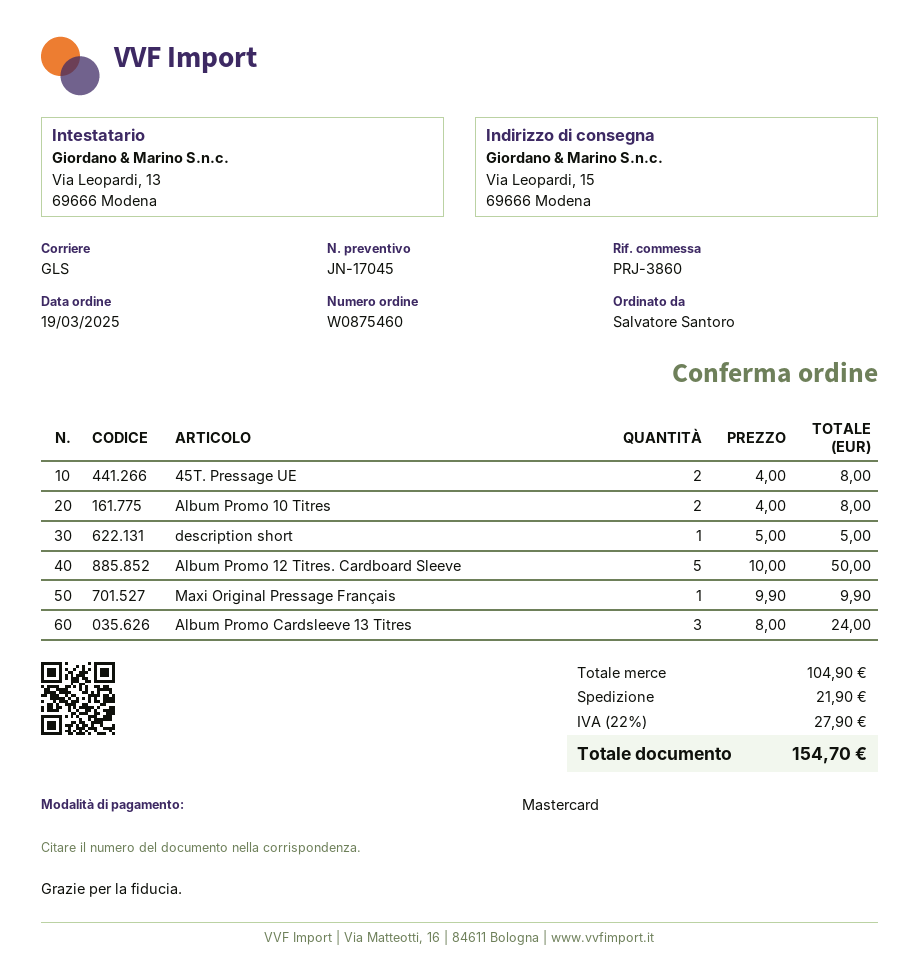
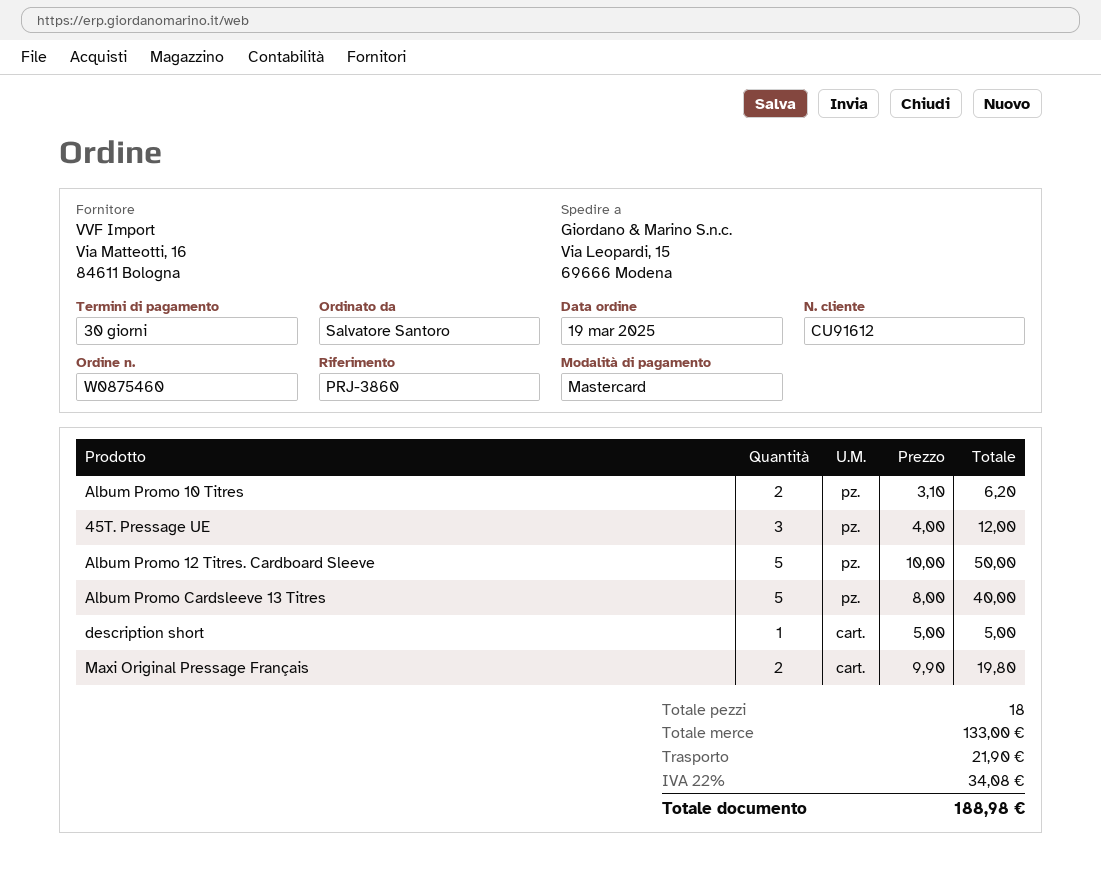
45T. Pressage UE: 2 x 4.00 = 8.00 -> 3 x 4.00 = 12.00
Album Promo 10 Titres: 2 x 4.00 = 8.00 -> 2 x 3.10 = 6.20
Maxi Original Pressage Français: 1 x 9.90 = 9.90 -> 2 x 9.90 = 19.80
Album Promo Cardsleeve 13 Titres: 3 x 8.00 = 24.00 -> 5 x 8.00 = 40.00
subtotal: 104.90 -> 133.00
tax: 22% = 27.90 -> 22% = 34.08
total: 154.70 -> 188.98

